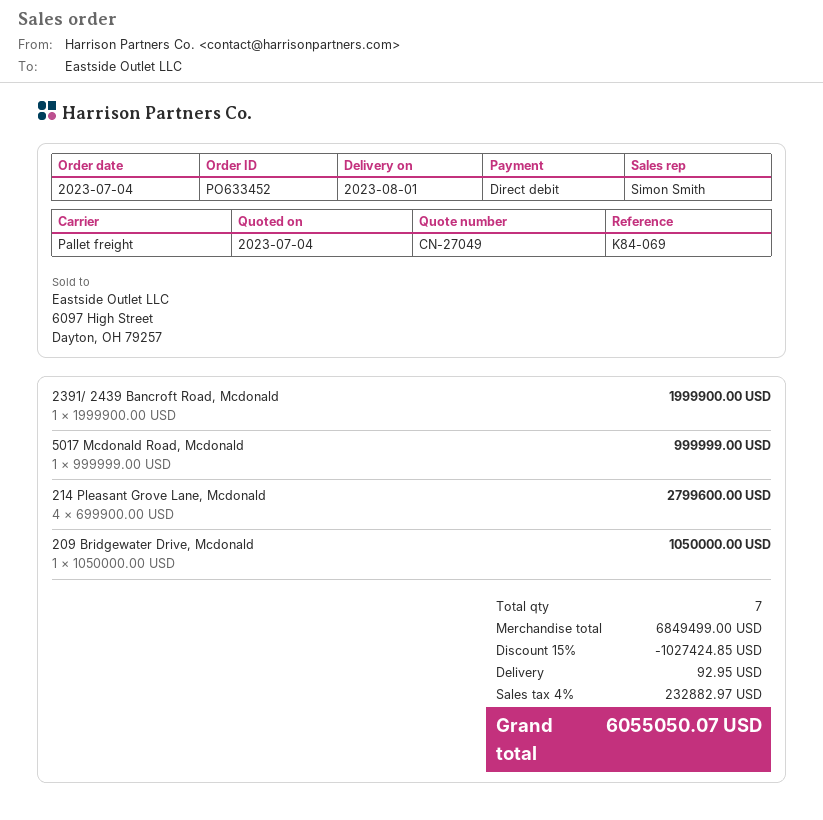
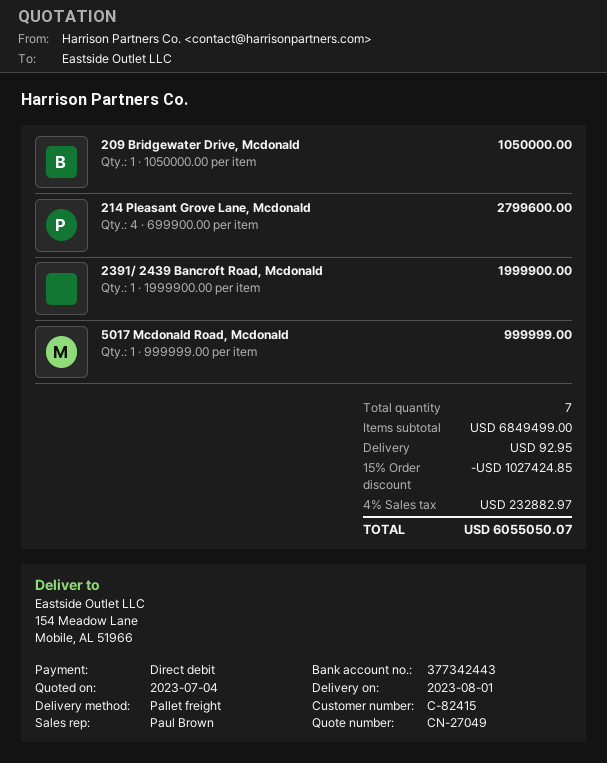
sales rep: Simon Smith -> Paul Brown

